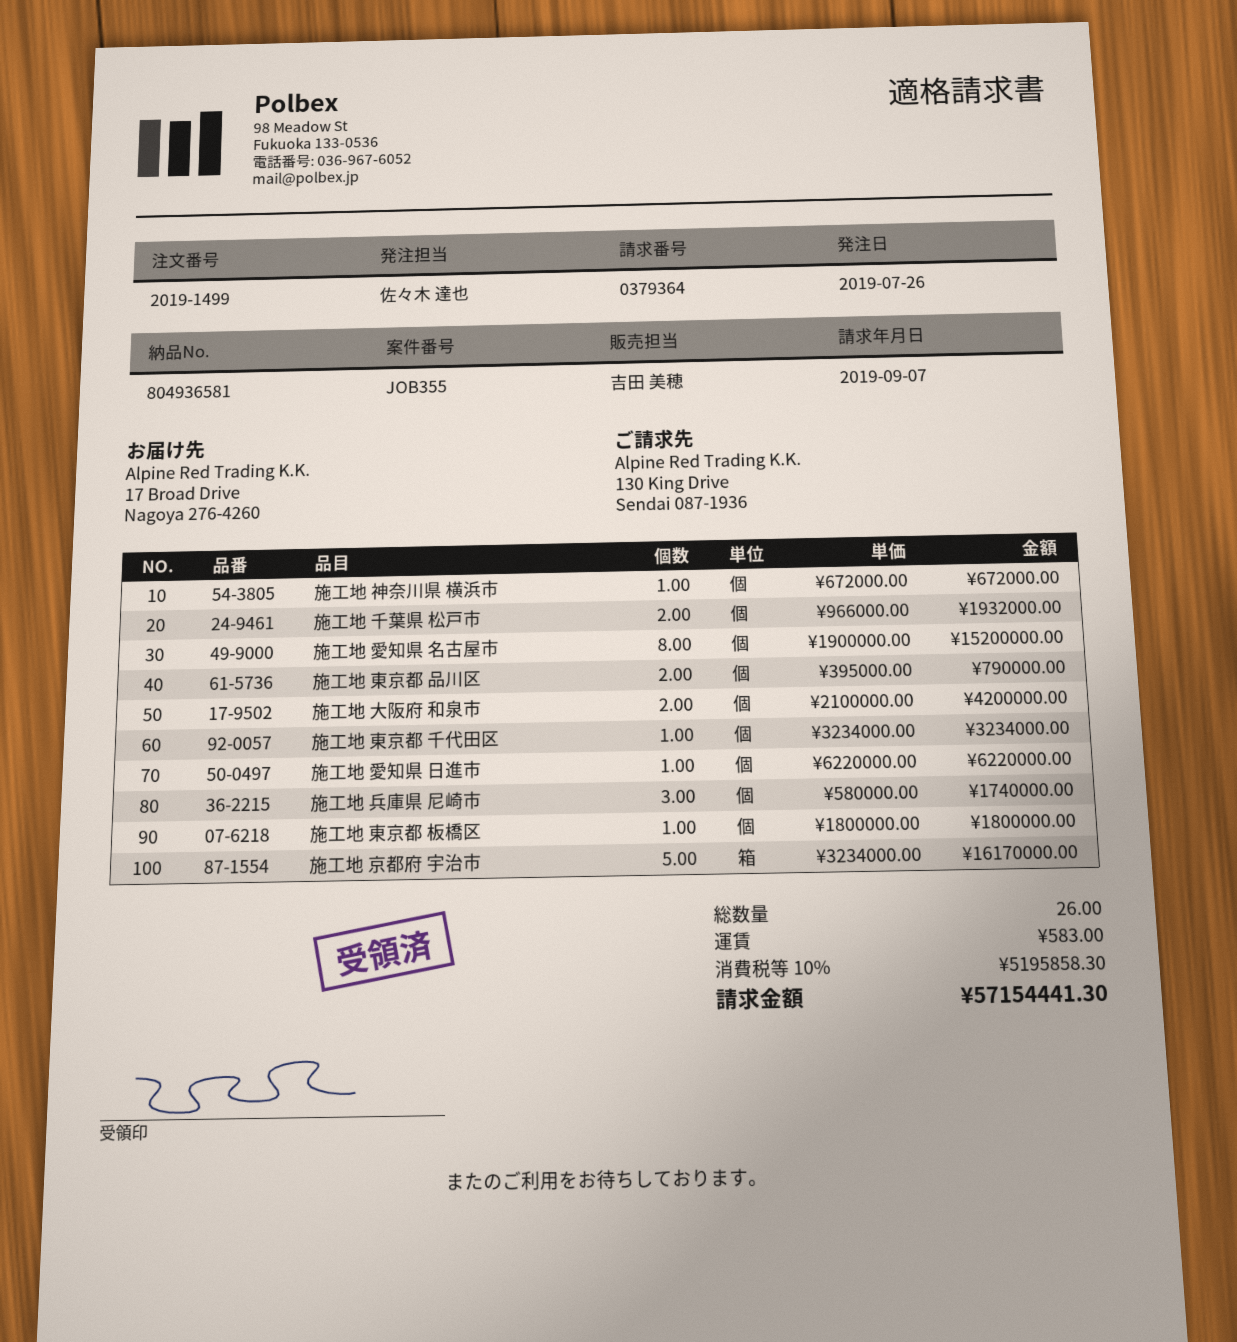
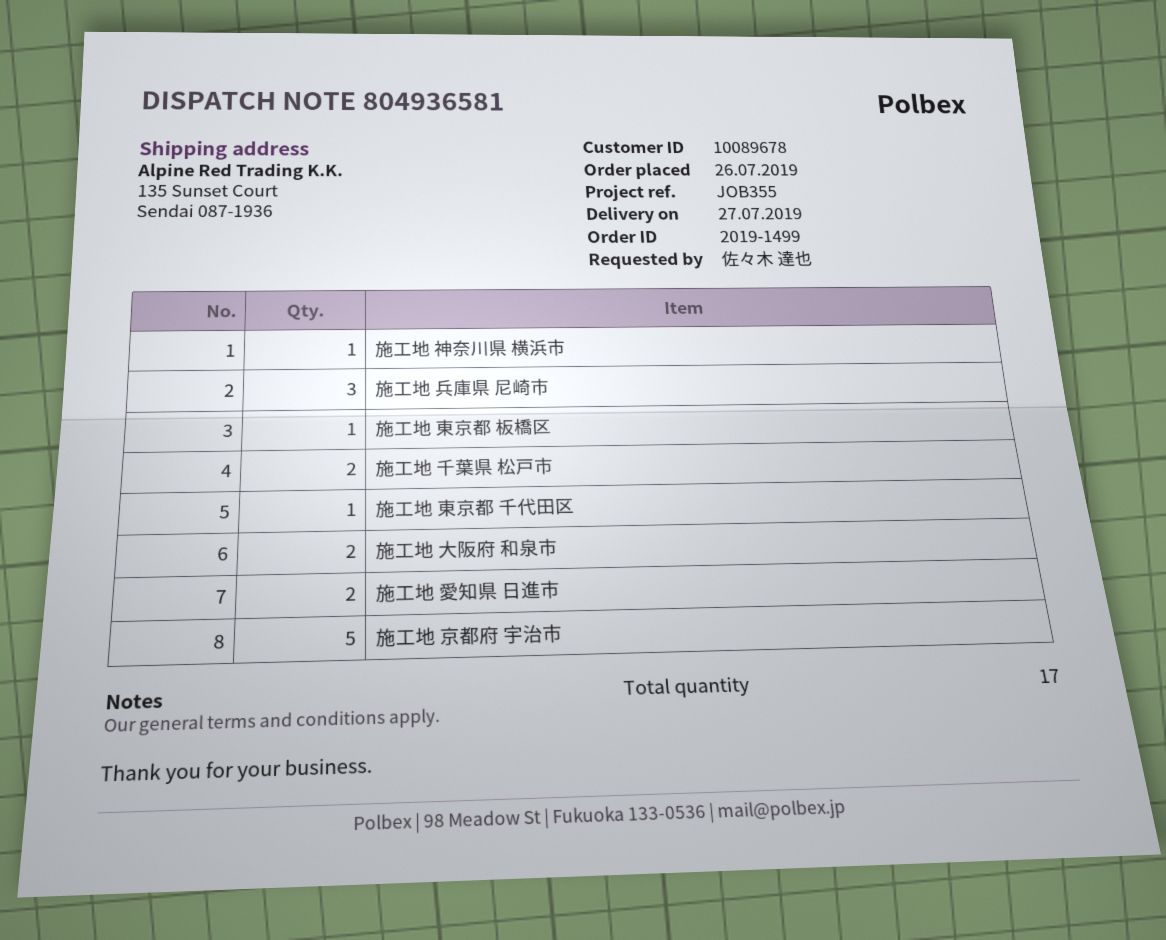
ship to: 17 Broad Drive, Nagoya 276-4260 -> 135 Sunset Court, Sendai 087-1936
施工地 愛知県 名古屋市: 8 -> none
施工地 東京都 品川区: 2 -> none
施工地 愛知県 日進市: 1 -> 2
total quantity: 26 -> 17

